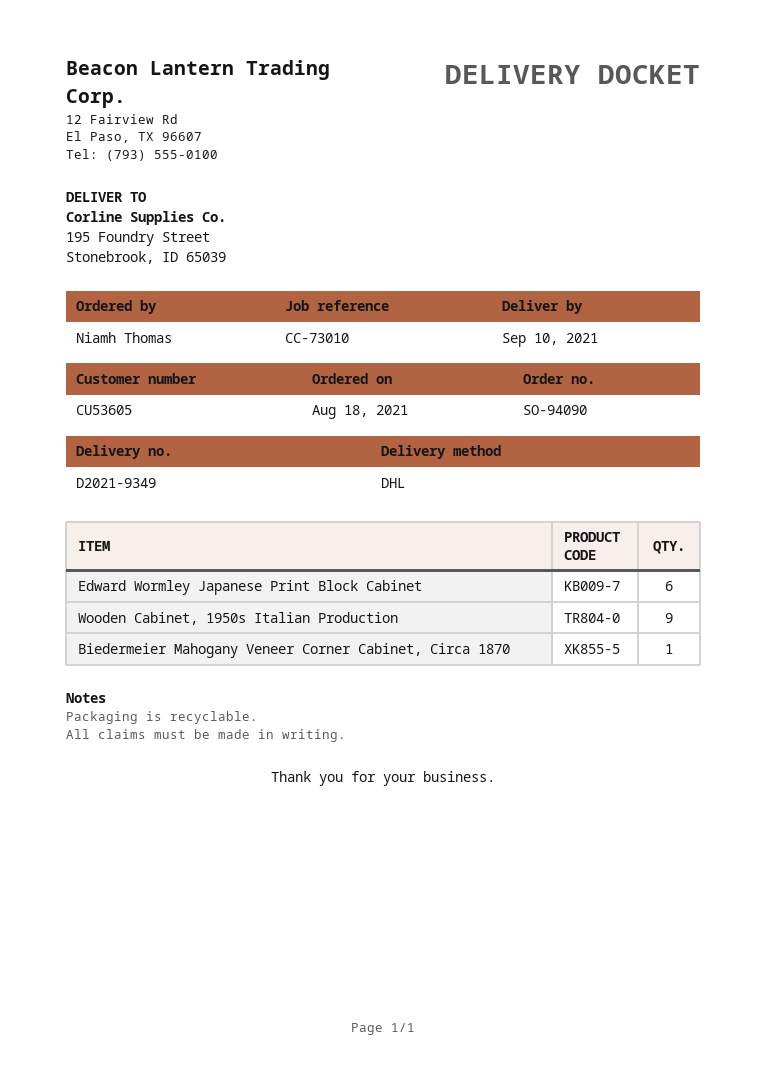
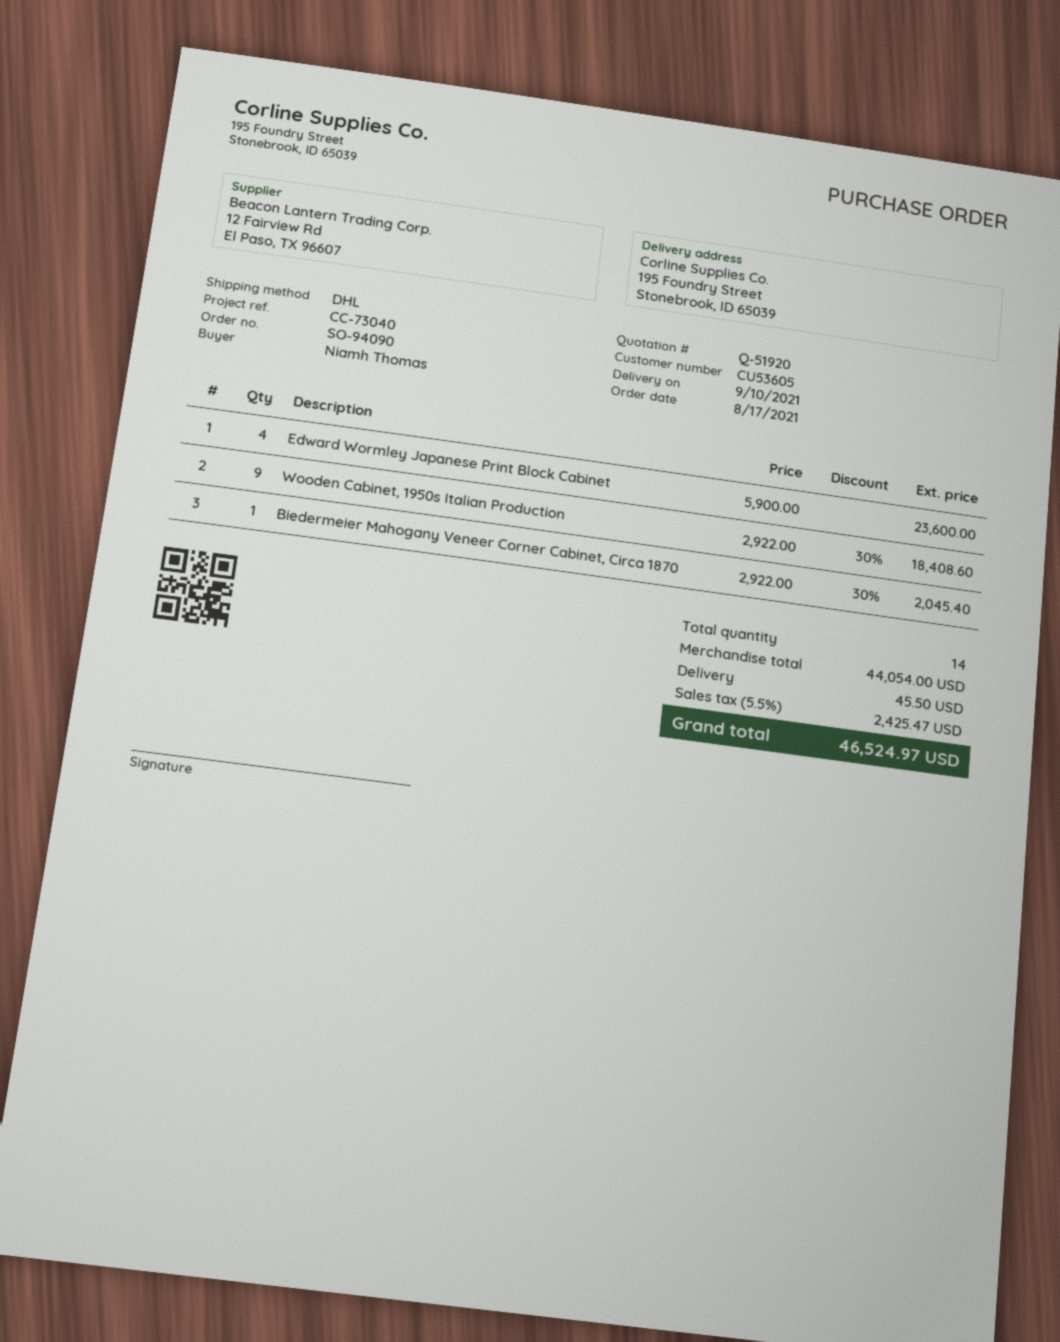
order date: 2021-08-18 -> 2021-08-17
reference: CC-73010 -> CC-73040
Edward Wormley Japanese Print Block Cabinet: 6 -> 4

